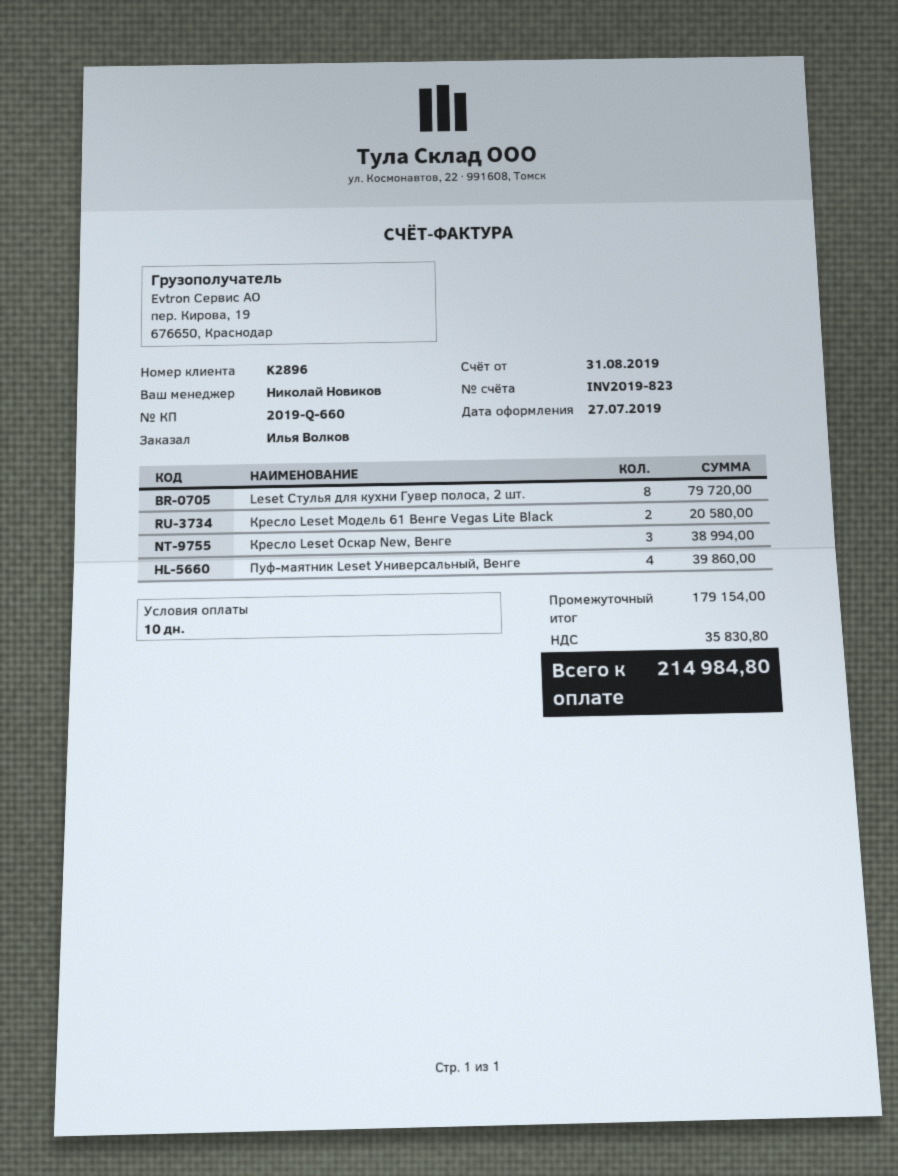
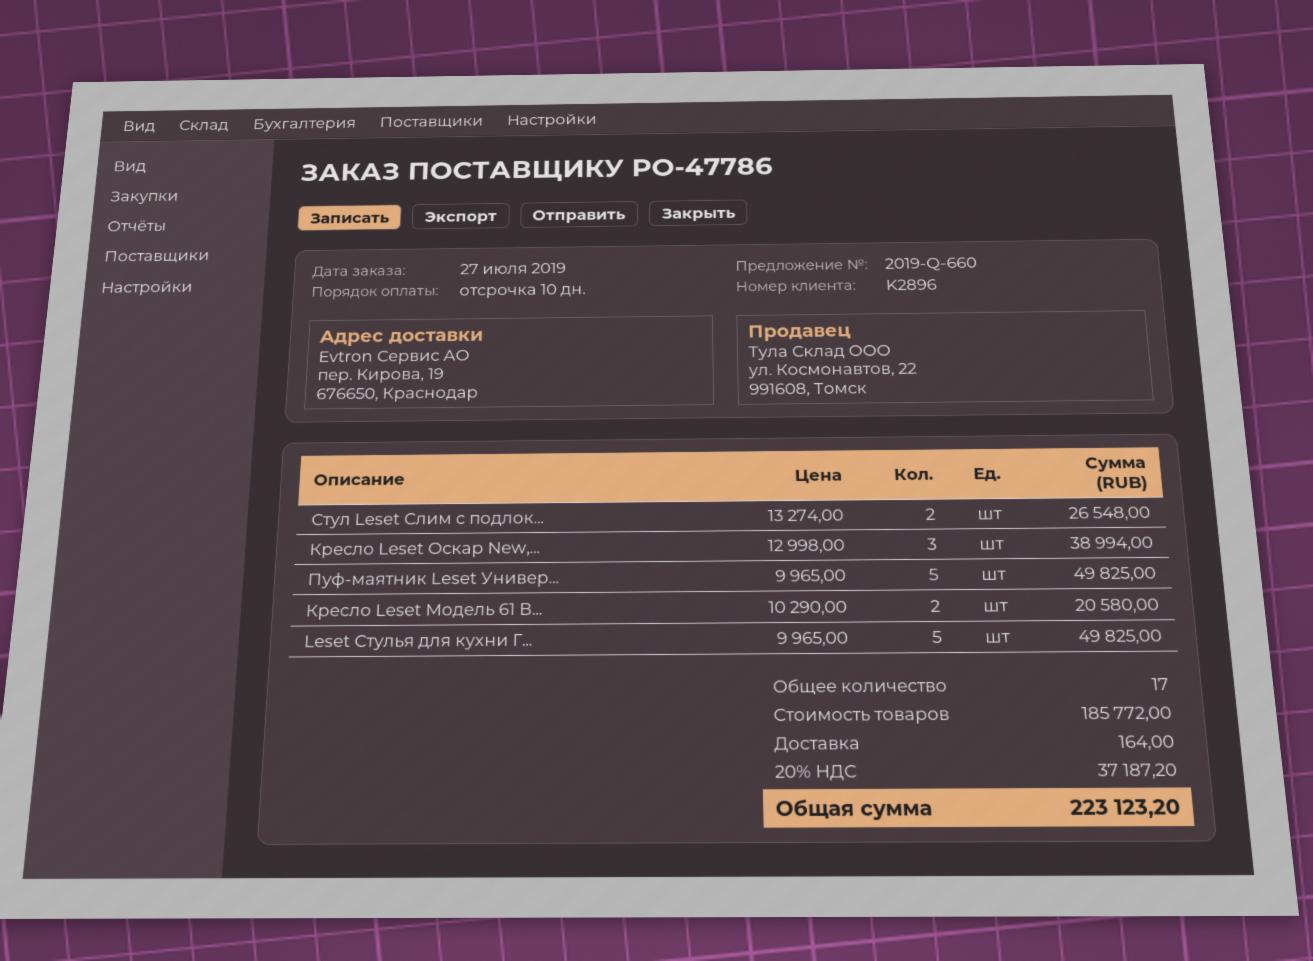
Leset Стулья для кухни Гувер полоса, 2 шт.: 8 for 79720.00 -> 5 for 49825.00
Пуф-маятник Leset Универсальный, Венге: 4 for 39860.00 -> 5 for 49825.00
Стул Leset Слим с подлок...: none -> 2 for 26548.00
subtotal: 179154.00 -> 185772.00
shipping: none -> 164.00
tax: 35830.80 -> 37187.20
total: 214984.80 -> 223123.20

